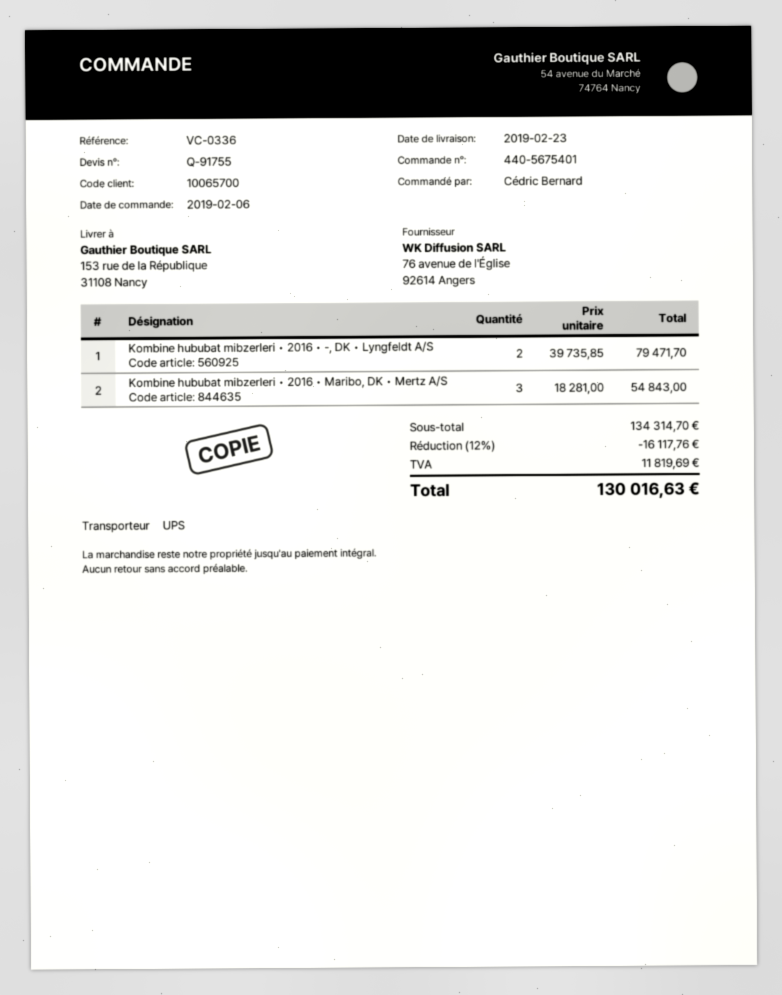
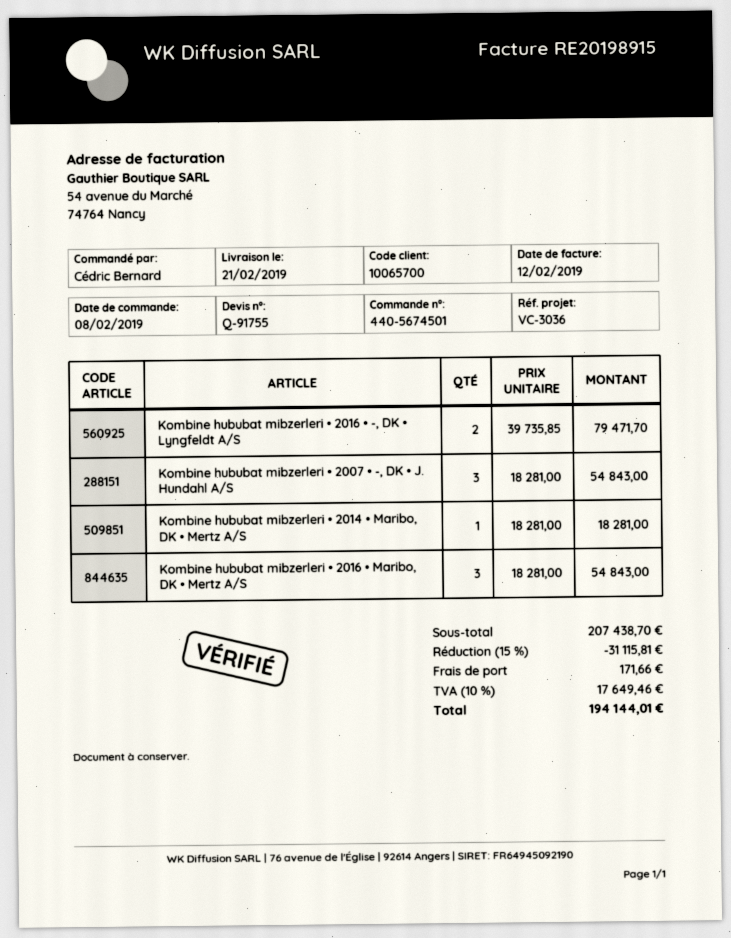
order number: 440-5675401 -> 440-5674501
order date: 2019-02-06 -> 2019-02-08
delivery date: 2019-02-23 -> 2019-02-21
reference: VC-0336 -> VC-3036
Kombine hububat mibzerleri • 2007 • -, DK • J. Hundahl A/S: none -> 3 x 18281.00 = 54843.00
Kombine hububat mibzerleri • 2014 • Maribo, DK • Mertz A/S: none -> 1 x 18281.00 = 18281.00
subtotal: 134314.70 -> 207438.70
discount: 12% = 16117.76 -> 15% = 31115.81
shipping: none -> 171.66
tax: 11819.69 -> 17649.46
total: 130016.63 -> 194144.01

